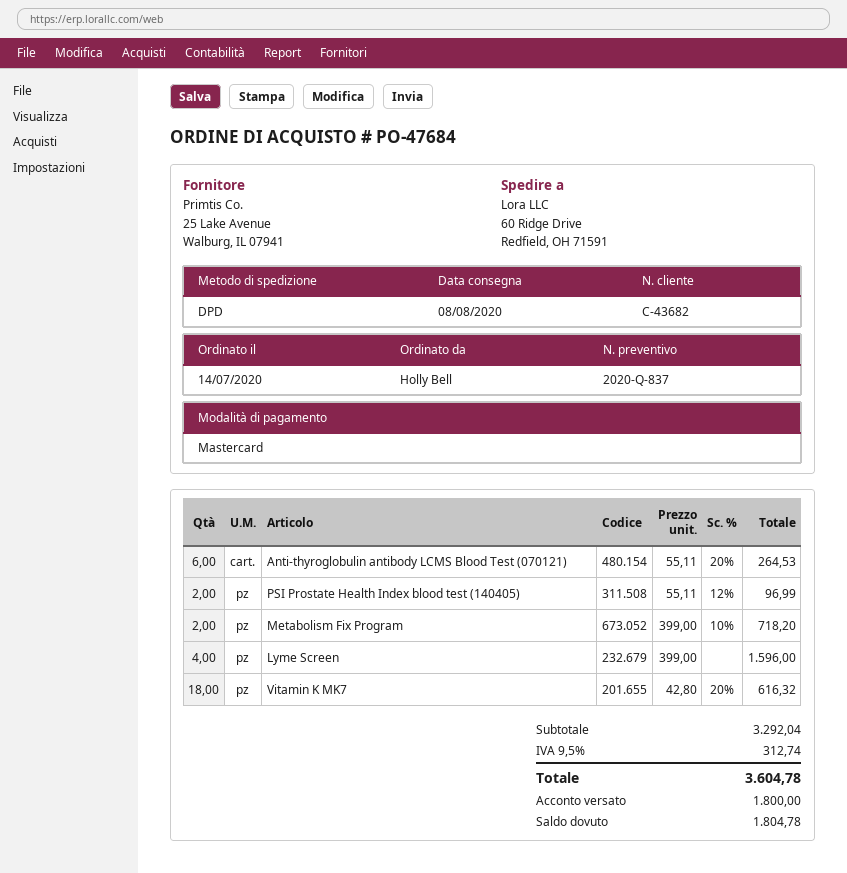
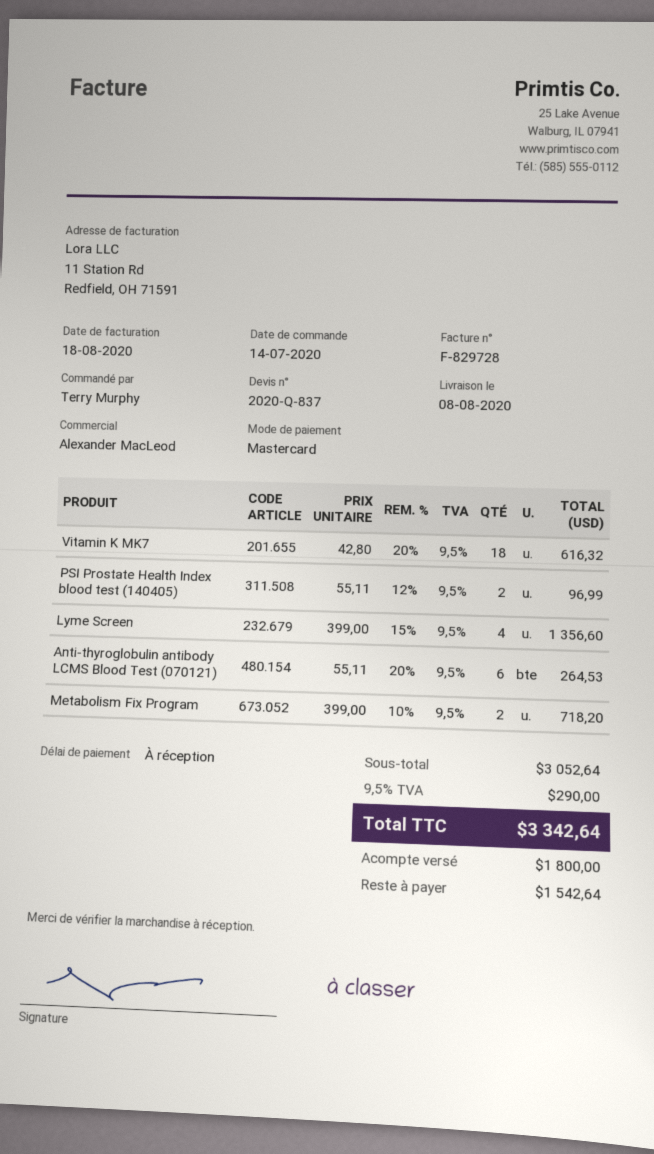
ordered by: Holly Bell -> Terry Murphy
Lyme Screen: 4 x 399.00 = 1596.00 -> 4 x 399.00 - 15% = 1356.60
subtotal: 3292.04 -> 3052.64
tax: 9.5% = 312.74 -> 9.5% = 290.00
total: 3604.78 -> 3342.64
balance: 1804.78 -> 1542.64

